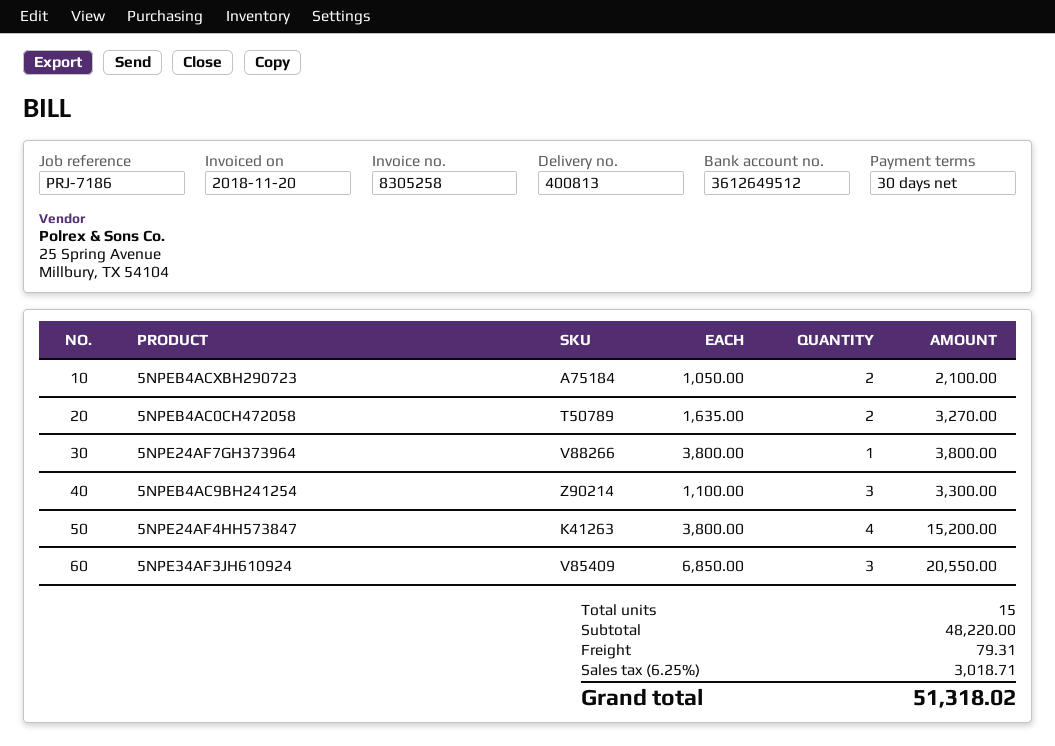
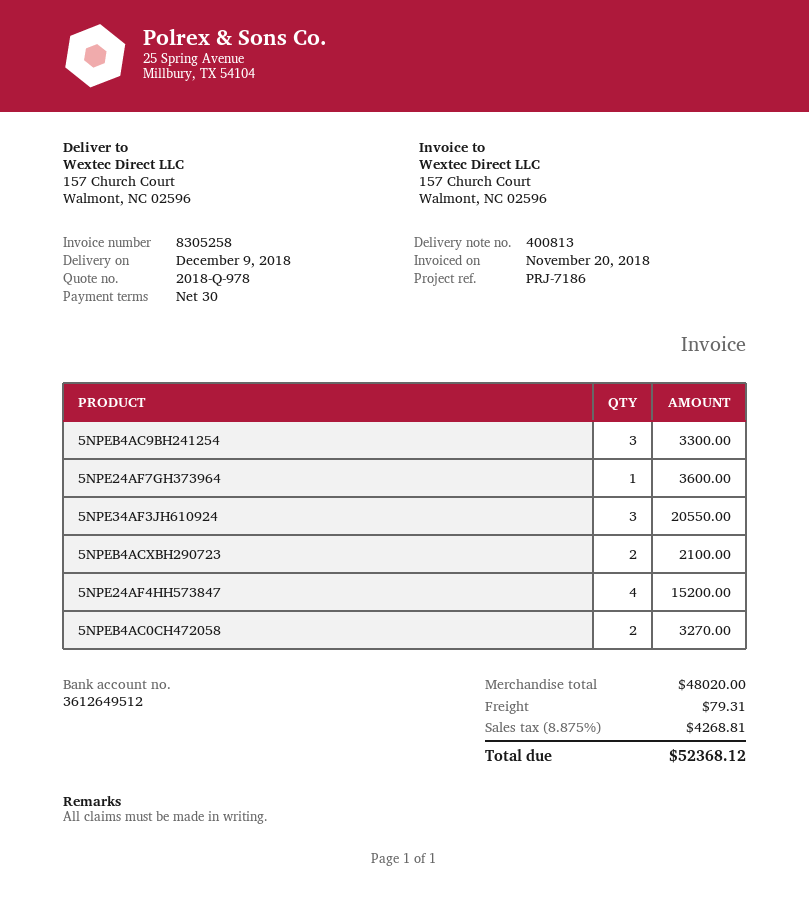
5NPE24AF7GH373964: 1 for 3800.00 -> 1 for 3600.00
subtotal: 48220.00 -> 48020.00
tax: 6.25% = 3018.71 -> 8.875% = 4268.81
total: 51318.02 -> 52368.12

